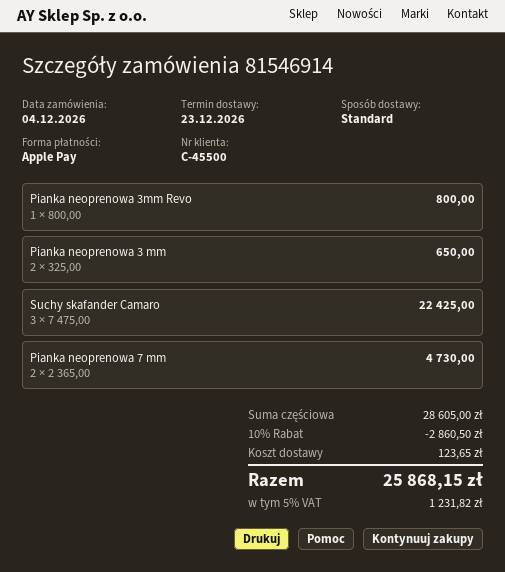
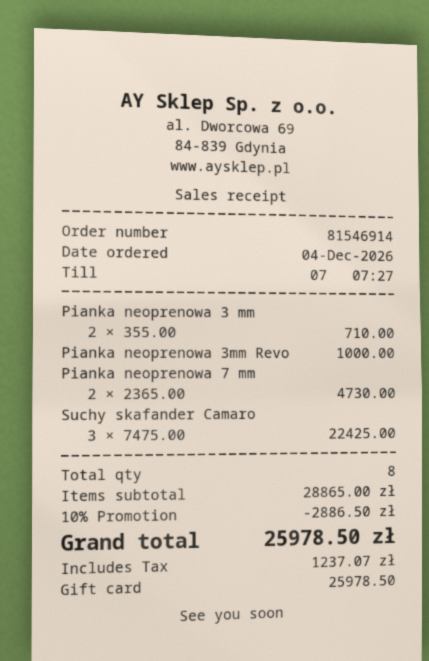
payment method: Apple Pay -> gift card
Pianka neoprenowa 3mm Revo: 1 x 800.00 = 800.00 -> 1 x 1000.00 = 1000.00
Pianka neoprenowa 3 mm: 2 x 325.00 = 650.00 -> 2 x 355.00 = 710.00
subtotal: 28605.00 -> 28865.00
discount: 10% = 2860.50 -> 10% = 2886.50
shipping: 123.65 -> none
tax: 1231.82 -> 1237.07
total: 25868.15 -> 25978.50

